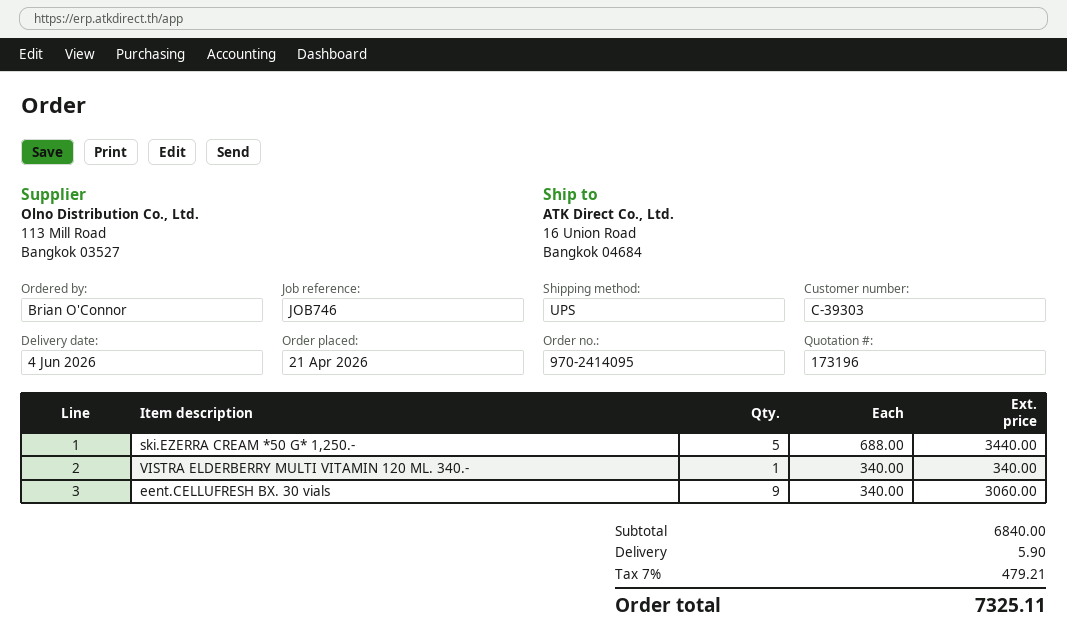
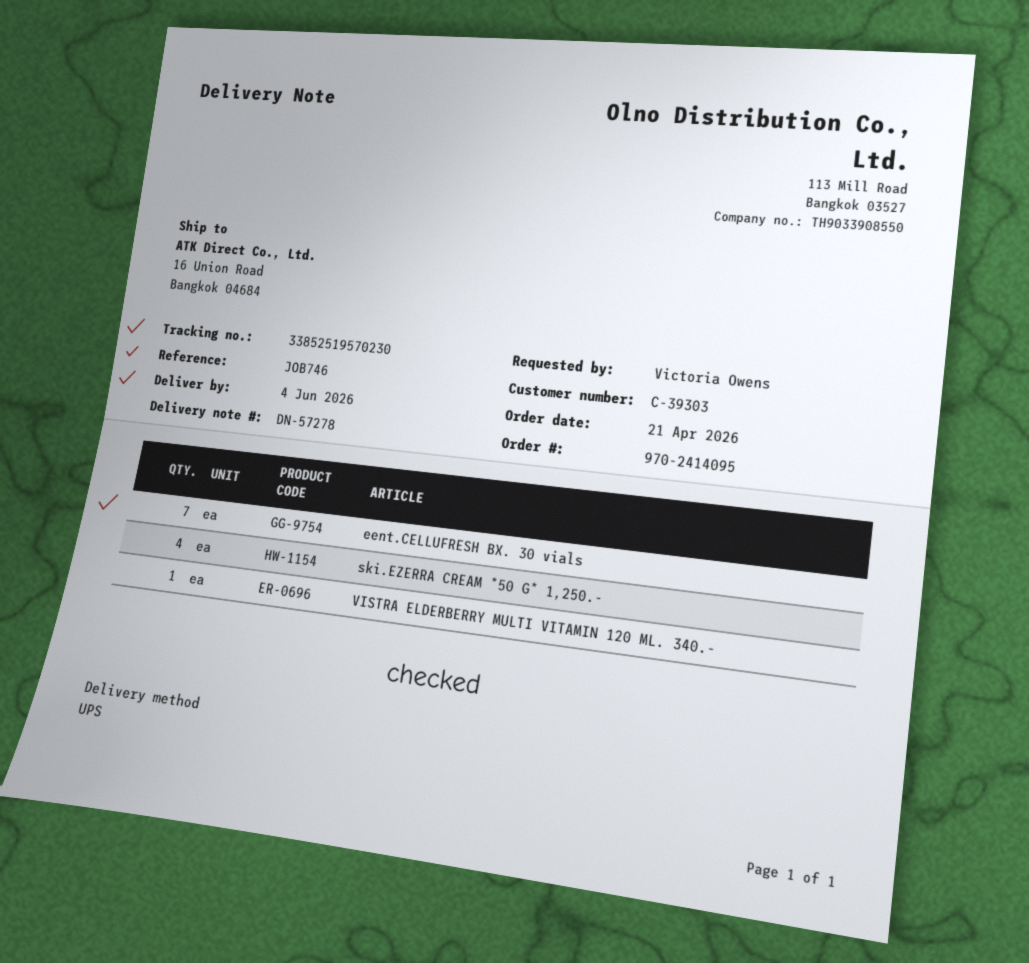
ordered by: Brian O'Connor -> Victoria Owens
ski.EZERRA CREAM *50 G* 1,250.-: 5 -> 4
eent.CELLUFRESH BX. 30 vials: 9 -> 7

